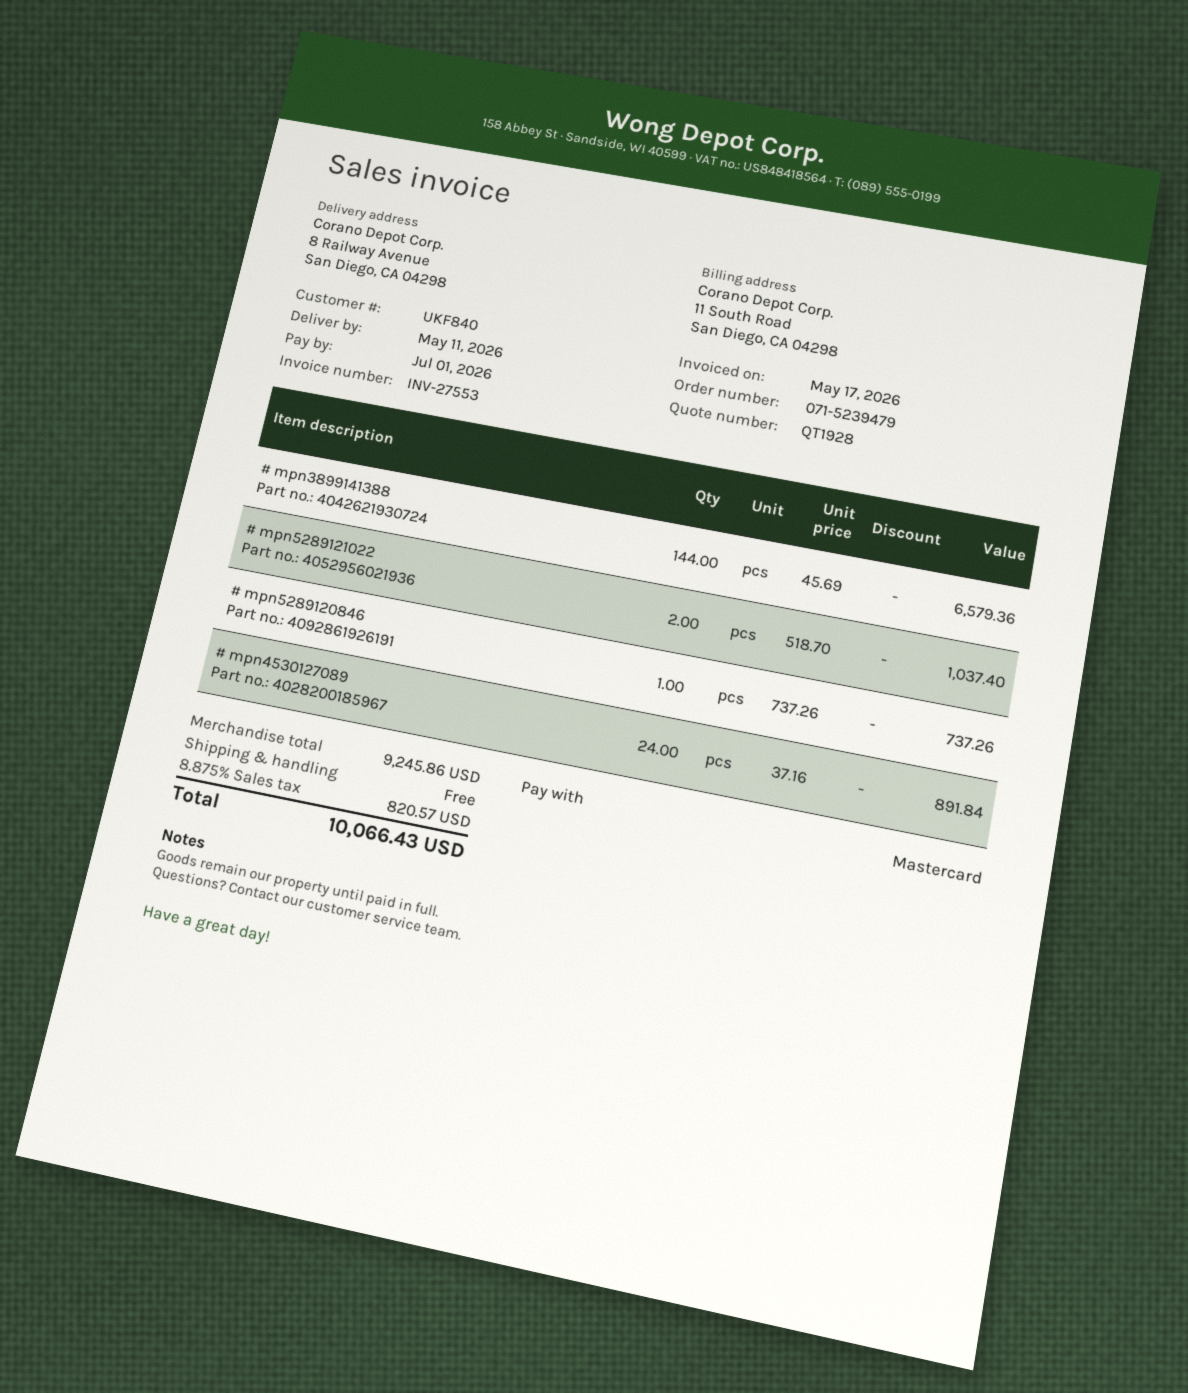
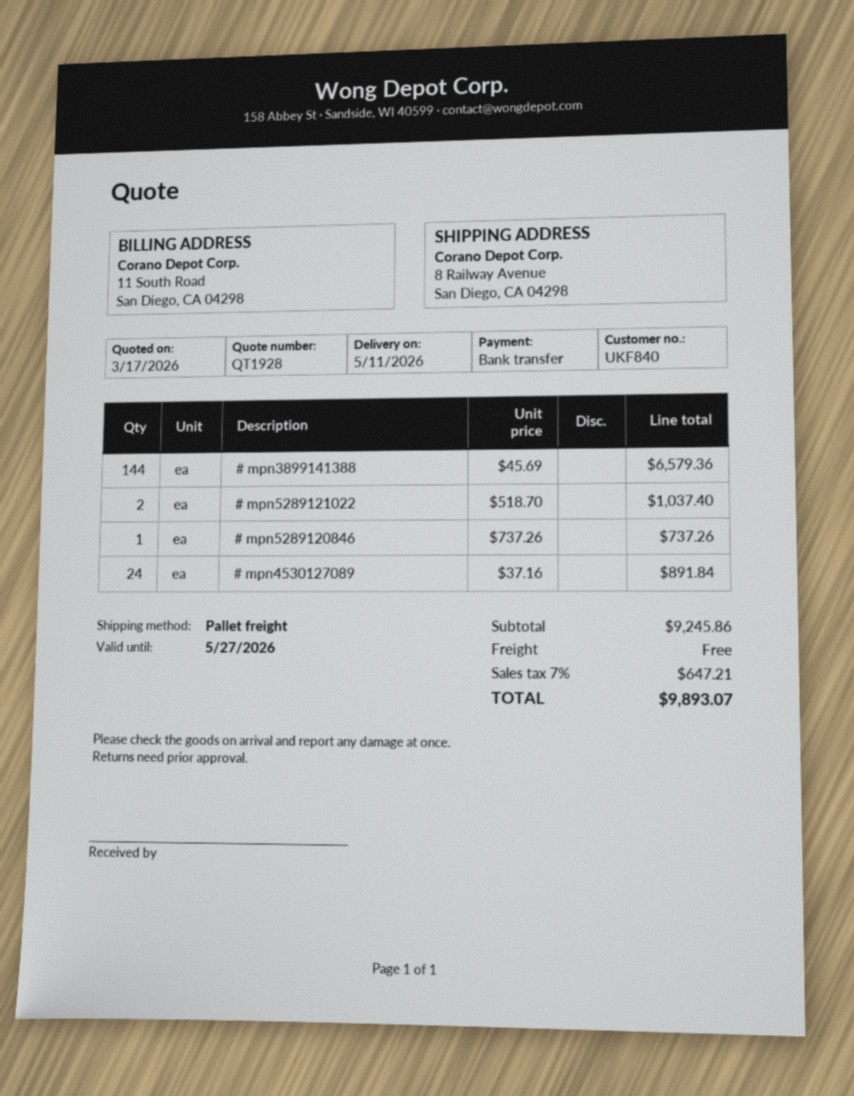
payment method: Mastercard -> bank transfer
tax: 8.875% = 820.57 -> 7% = 647.21
total: 10066.43 -> 9893.07

